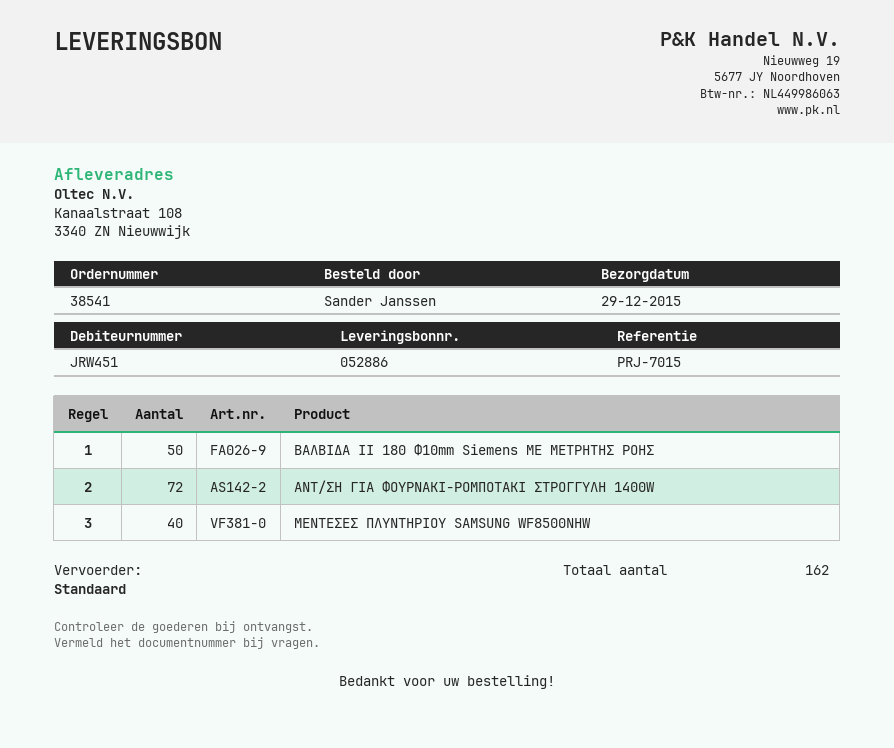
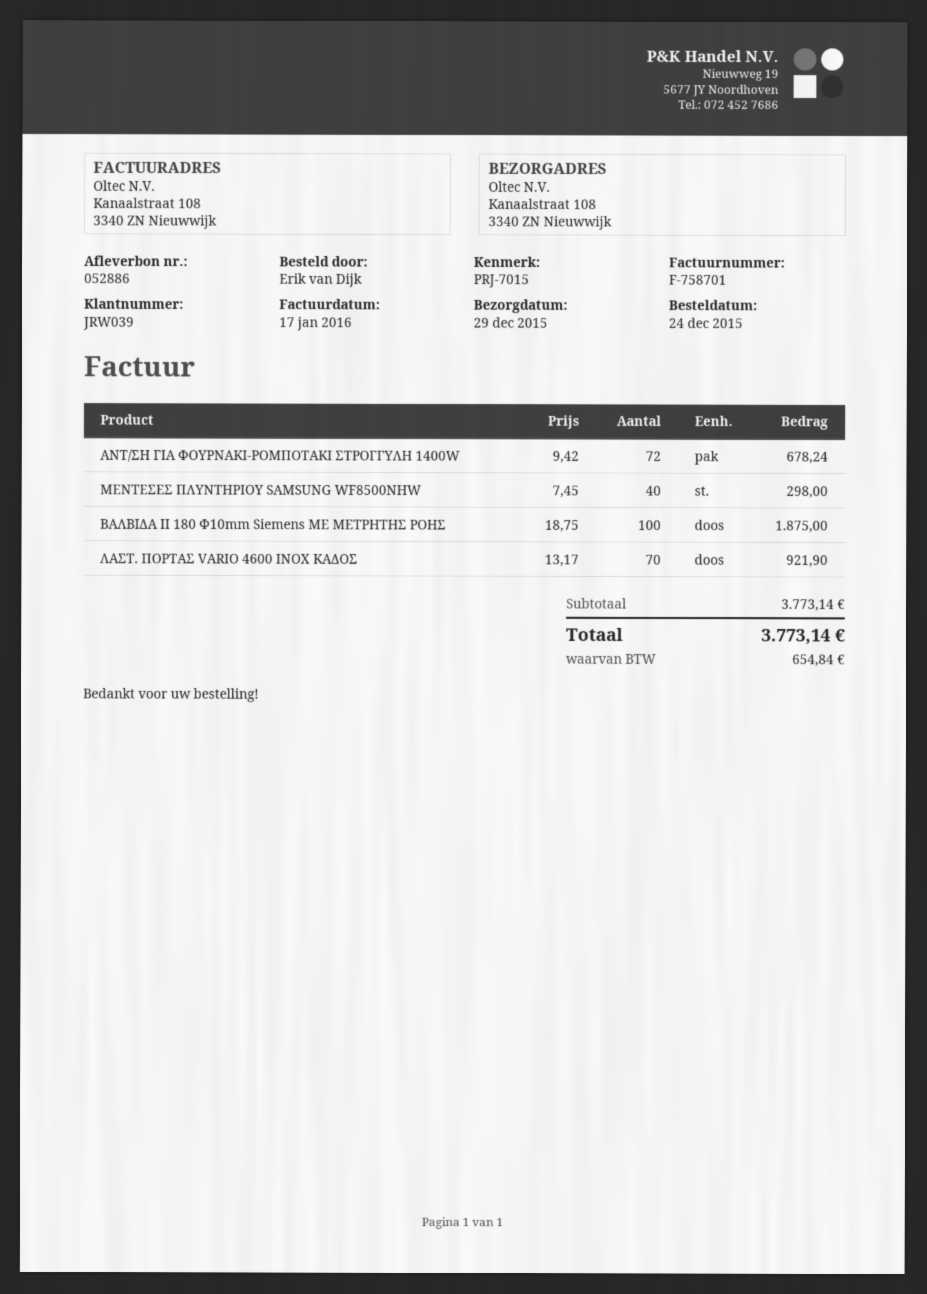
customer number: JRW451 -> JRW039
ordered by: Sander Janssen -> Erik van Dijk
ΒΑΛΒΙΔΑ ΙI 180 Φ10mm Siemens ΜΕ ΜΕΤΡΗΤΗΣ ΡΟΗΣ: 50 -> 100
ΛΑΣΤ. ΠΟΡΤΑΣ VARIO 4600 ΙΝΟΧ ΚΑΔΟΣ: none -> 70

